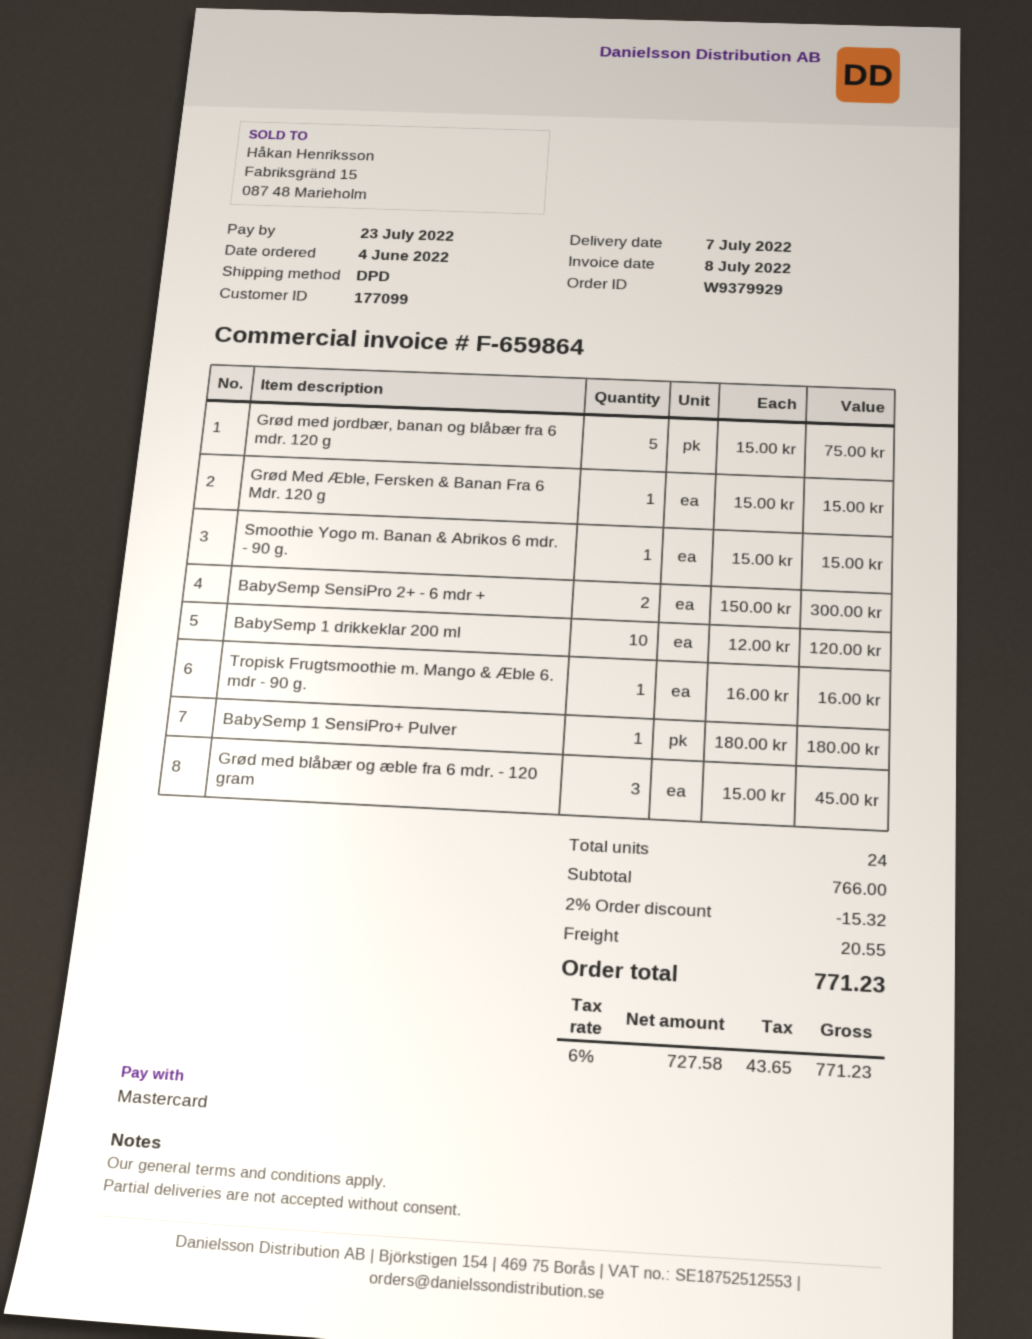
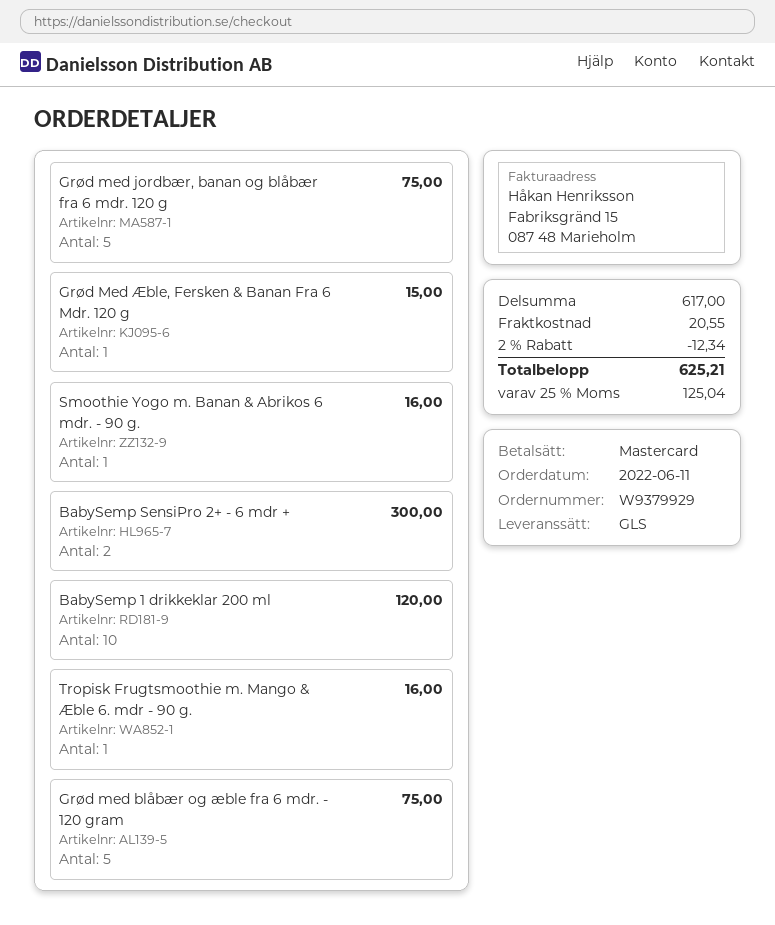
order date: 2022-06-04 -> 2022-06-11
shipping method: DPD -> GLS
Smoothie Yogo m. Banan & Abrikos 6 mdr. - 90 g.: 1 for 15.00 -> 1 for 16.00
BabySemp 1 SensiPro+ Pulver: 1 for 180.00 -> none
Grød med blåbær og æble fra 6 mdr. - 120 gram: 3 for 45.00 -> 5 for 75.00
subtotal: 766.00 -> 617.00
discount: 2% = 15.32 -> 2% = 12.34
tax: 6% = 43.65 -> 25% = 125.04
total: 771.23 -> 625.21

